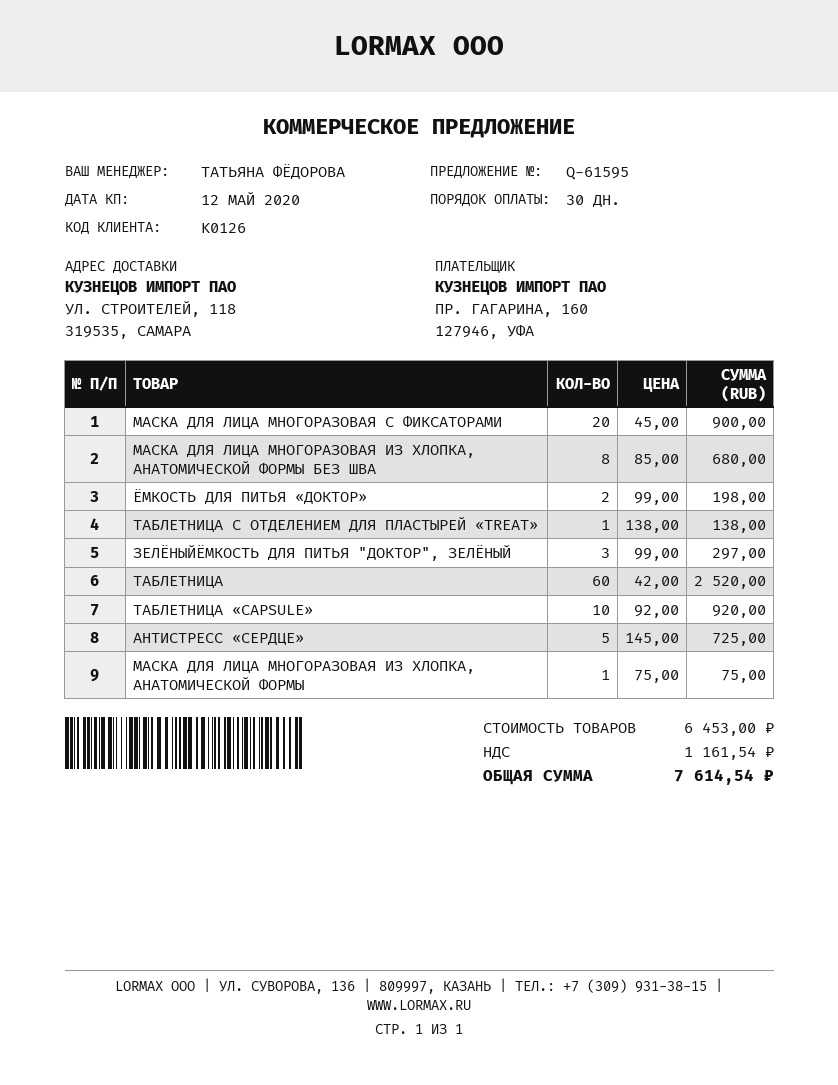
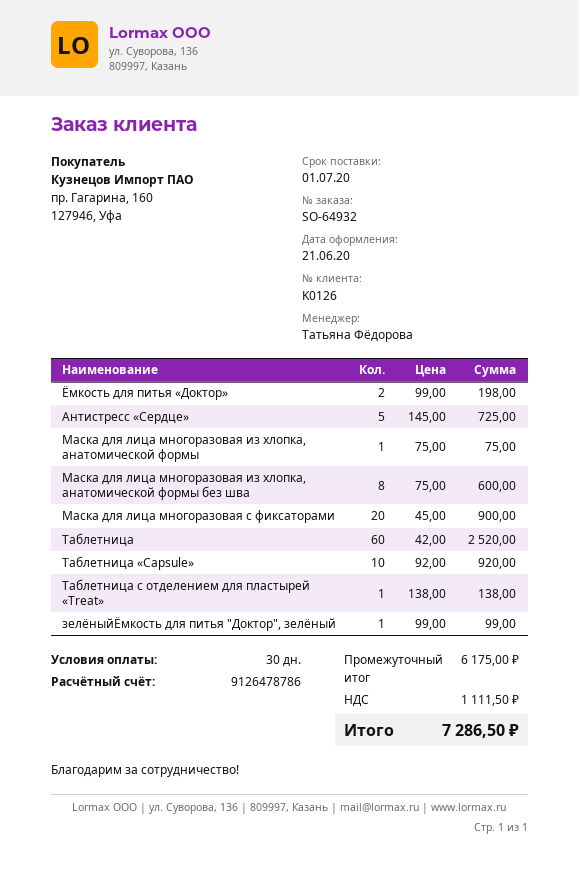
МАСКА ДЛЯ ЛИЦА МНОГОРАЗОВАЯ ИЗ ХЛОПКА, АНАТОМИЧЕСКОЙ ФОРМЫ БЕЗ ШВА: 8 x 85.00 = 680.00 -> 8 x 75.00 = 600.00
ЗЕЛЁНЫЙЁМКОСТЬ ДЛЯ ПИТЬЯ "ДОКТОР", ЗЕЛЁНЫЙ: 3 x 99.00 = 297.00 -> 1 x 99.00 = 99.00
subtotal: 6453.00 -> 6175.00
tax: 1161.54 -> 1111.50
total: 7614.54 -> 7286.50

